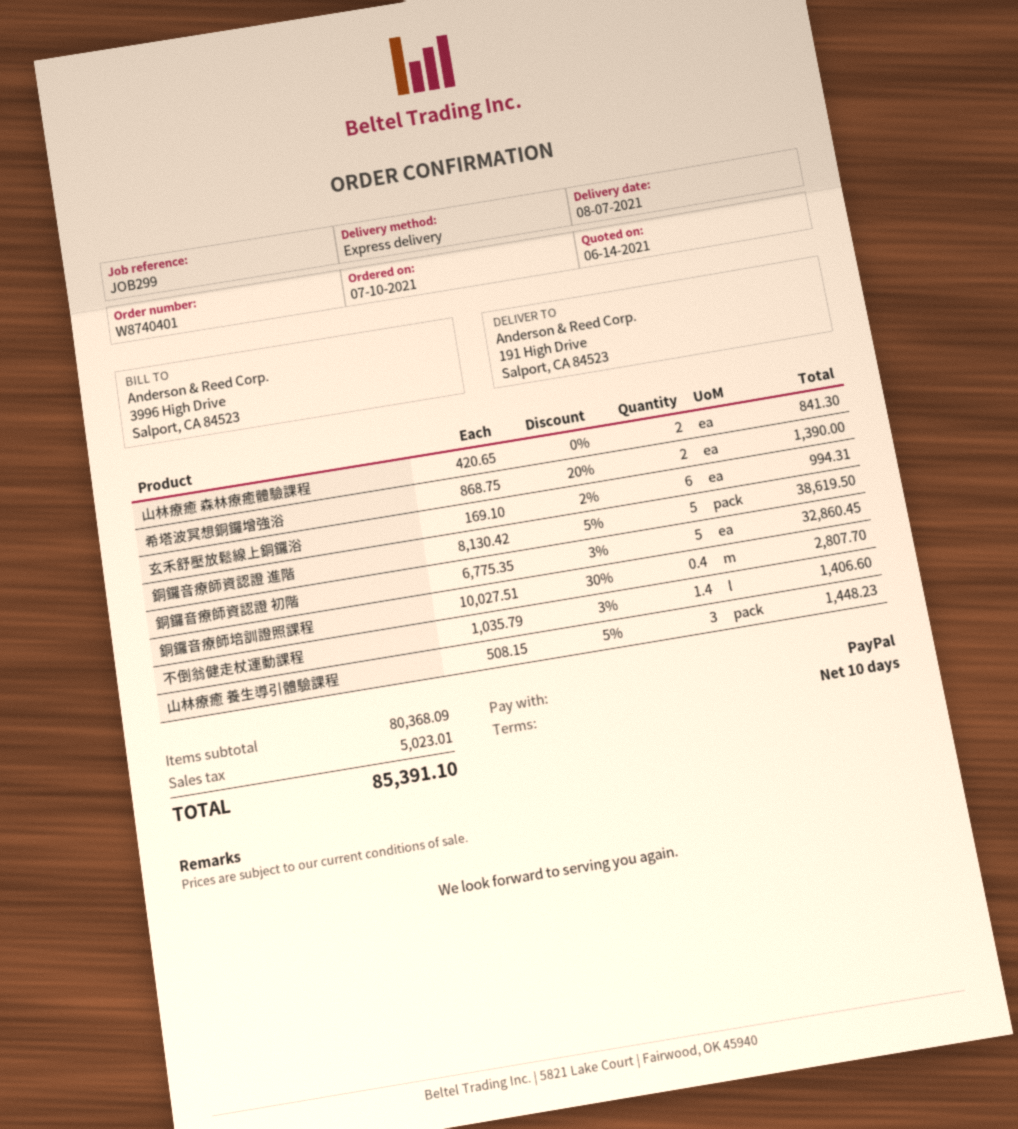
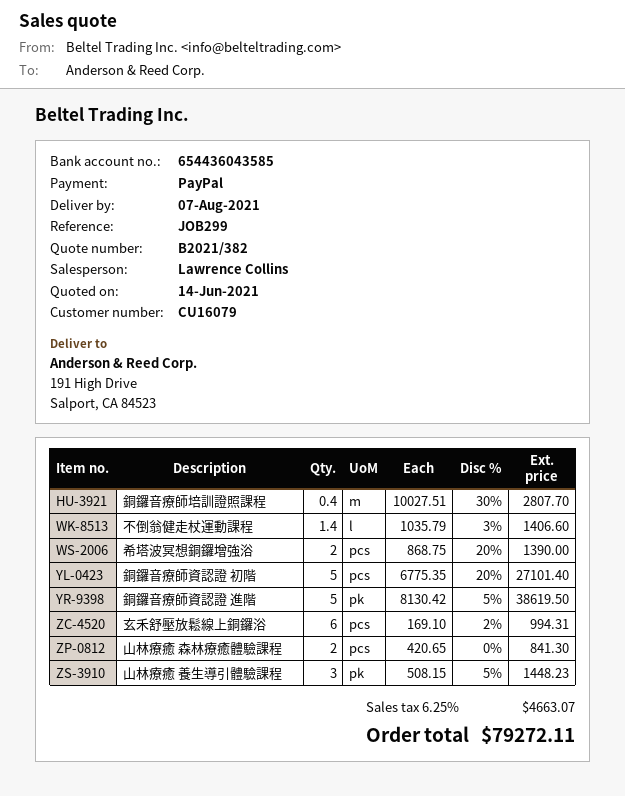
銅鑼音療師資認證 初階: 5 x 6775.35 - 3% = 32860.45 -> 5 x 6775.35 - 20% = 27101.40
tax: 5023.01 -> 4663.07
total: 85391.10 -> 79272.11

